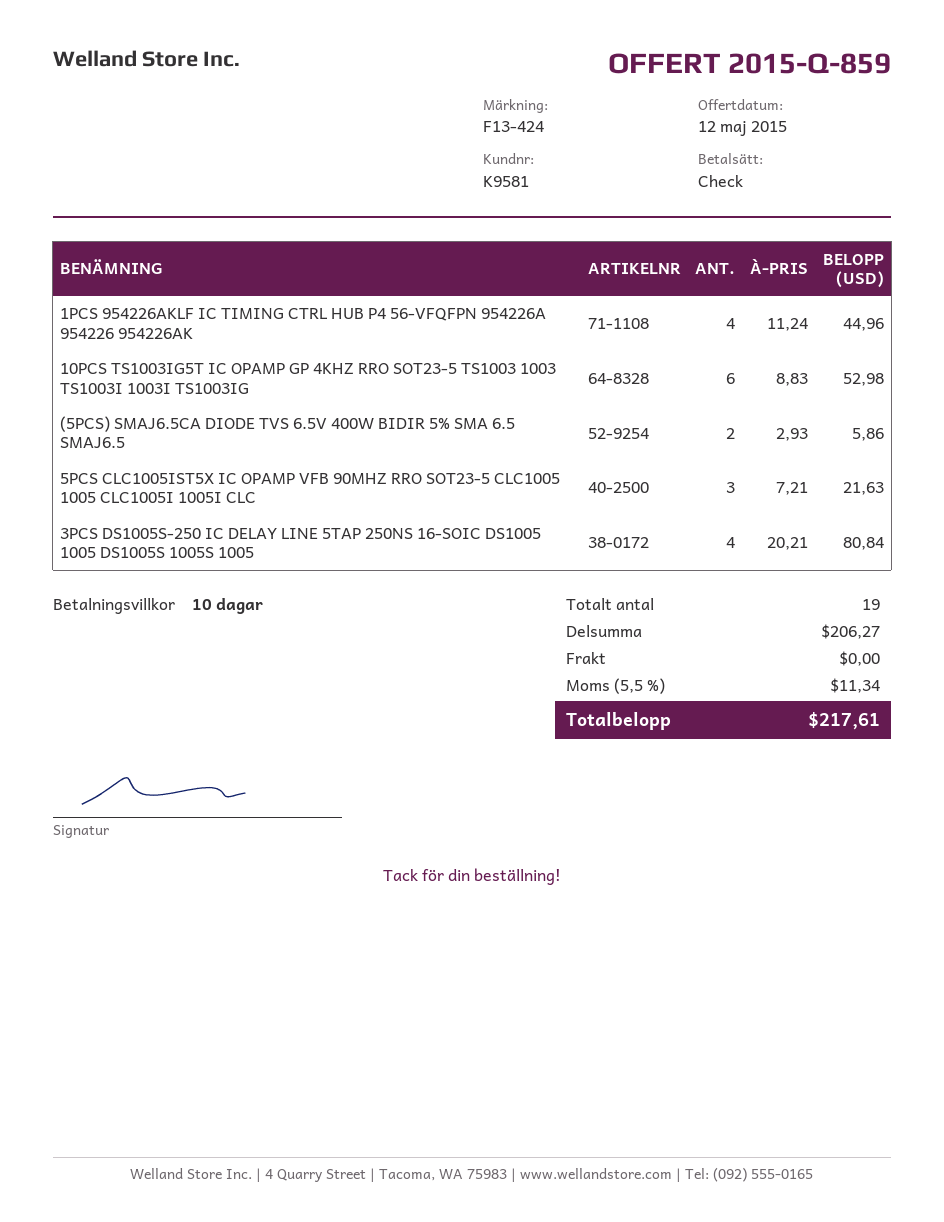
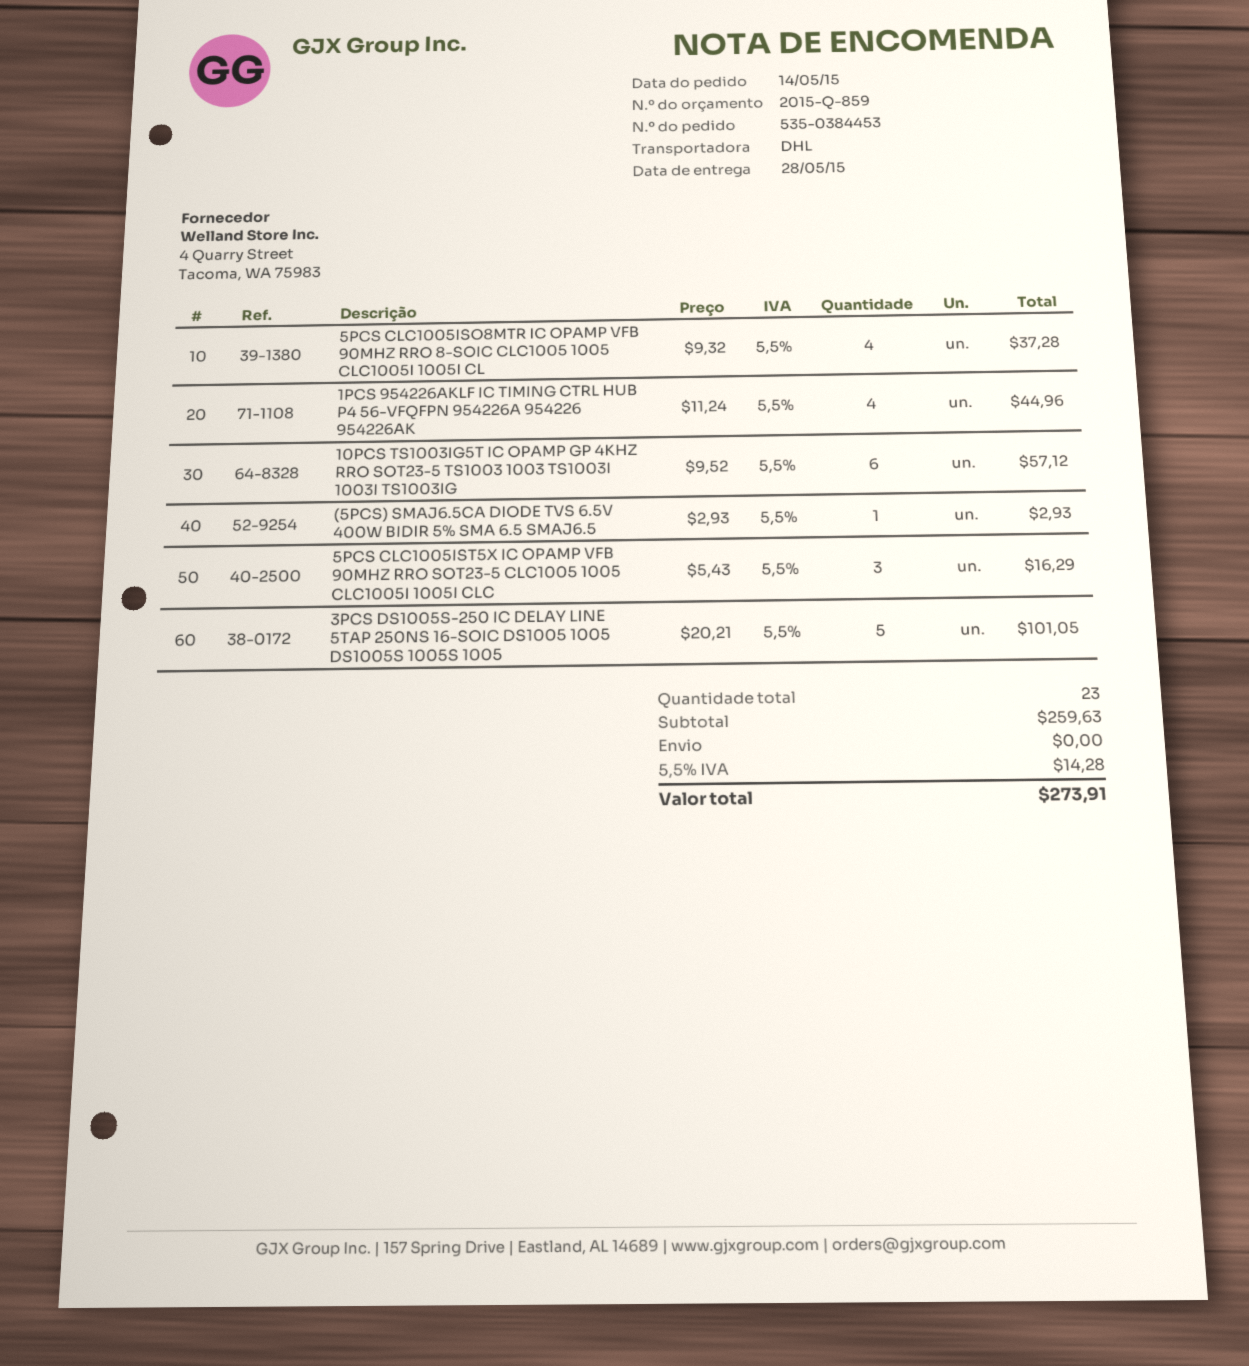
10PCS TS1003IG5T IC OPAMP GP 4KHZ RRO SOT23-5 TS1003 1003 TS1003I 1003I TS1003IG: 6 x 8.83 = 52.98 -> 6 x 9.52 = 57.12
(5PCS) SMAJ6.5CA DIODE TVS 6.5V 400W BIDIR 5% SMA 6.5 SMAJ6.5: 2 x 2.93 = 5.86 -> 1 x 2.93 = 2.93
5PCS CLC1005IST5X IC OPAMP VFB 90MHZ RRO SOT23-5 CLC1005 1005 CLC1005I 1005I CLC: 3 x 7.21 = 21.63 -> 3 x 5.43 = 16.29
3PCS DS1005S-250 IC DELAY LINE 5TAP 250NS 16-SOIC DS1005 1005 DS1005S 1005S 1005: 4 x 20.21 = 80.84 -> 5 x 20.21 = 101.05
5PCS CLC1005ISO8MTR IC OPAMP VFB 90MHZ RRO 8-SOIC CLC1005 1005 CLC1005I 1005I CL: none -> 4 x 9.32 = 37.28
total quantity: 19 -> 23
subtotal: 206.27 -> 259.63
tax: 5.5% = 11.34 -> 5.5% = 14.28
total: 217.61 -> 273.91

